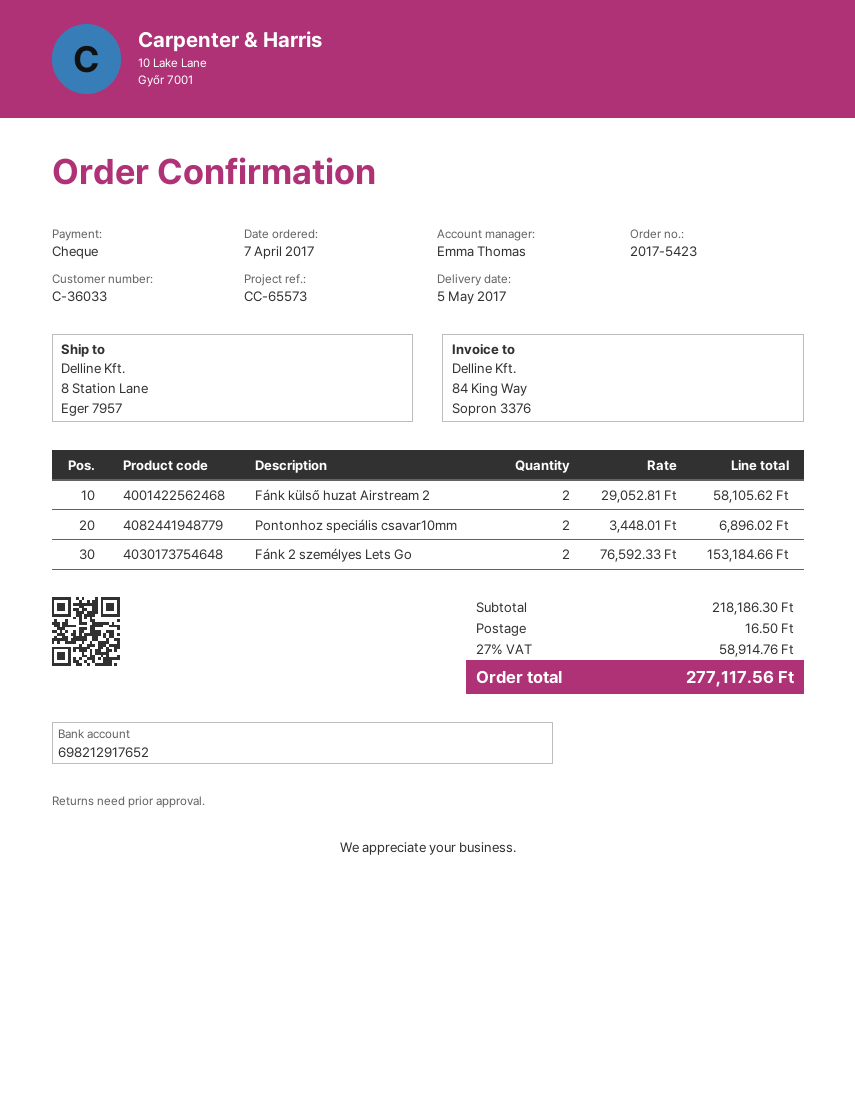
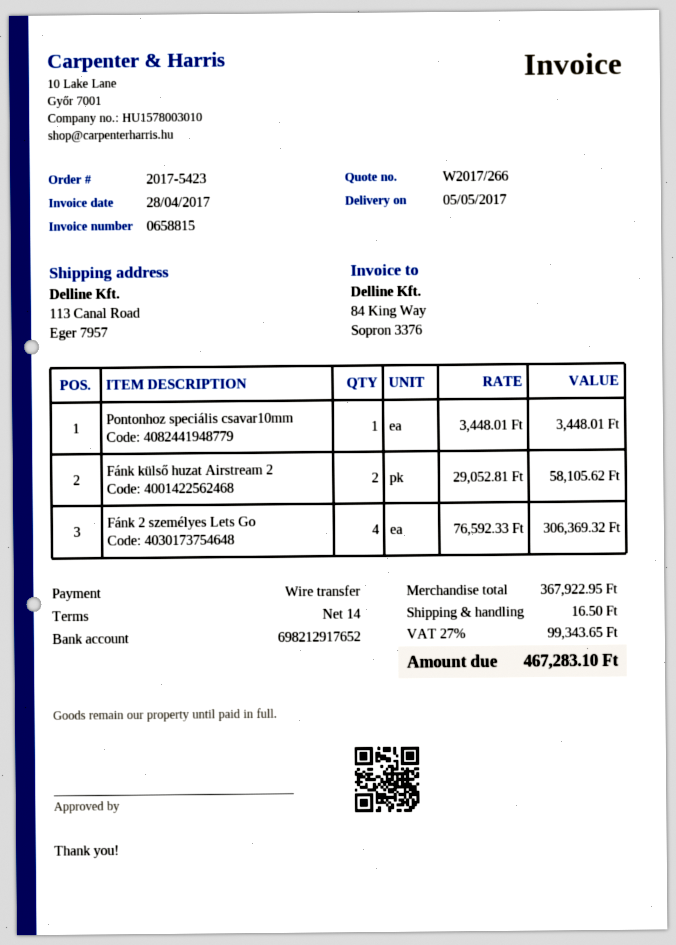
payment method: cheque -> bank transfer
ship to: 8 Station Lane, Eger 7957 -> 113 Canal Road, Eger 7957
Pontonhoz speciális csavar10mm: 2 x 3448.01 = 6896.02 -> 1 x 3448.01 = 3448.01
Fánk 2 személyes Lets Go: 2 x 76592.33 = 153184.66 -> 4 x 76592.33 = 306369.32
subtotal: 218186.30 -> 367922.95
tax: 27% = 58914.76 -> 27% = 99343.65
total: 277117.56 -> 467283.10

